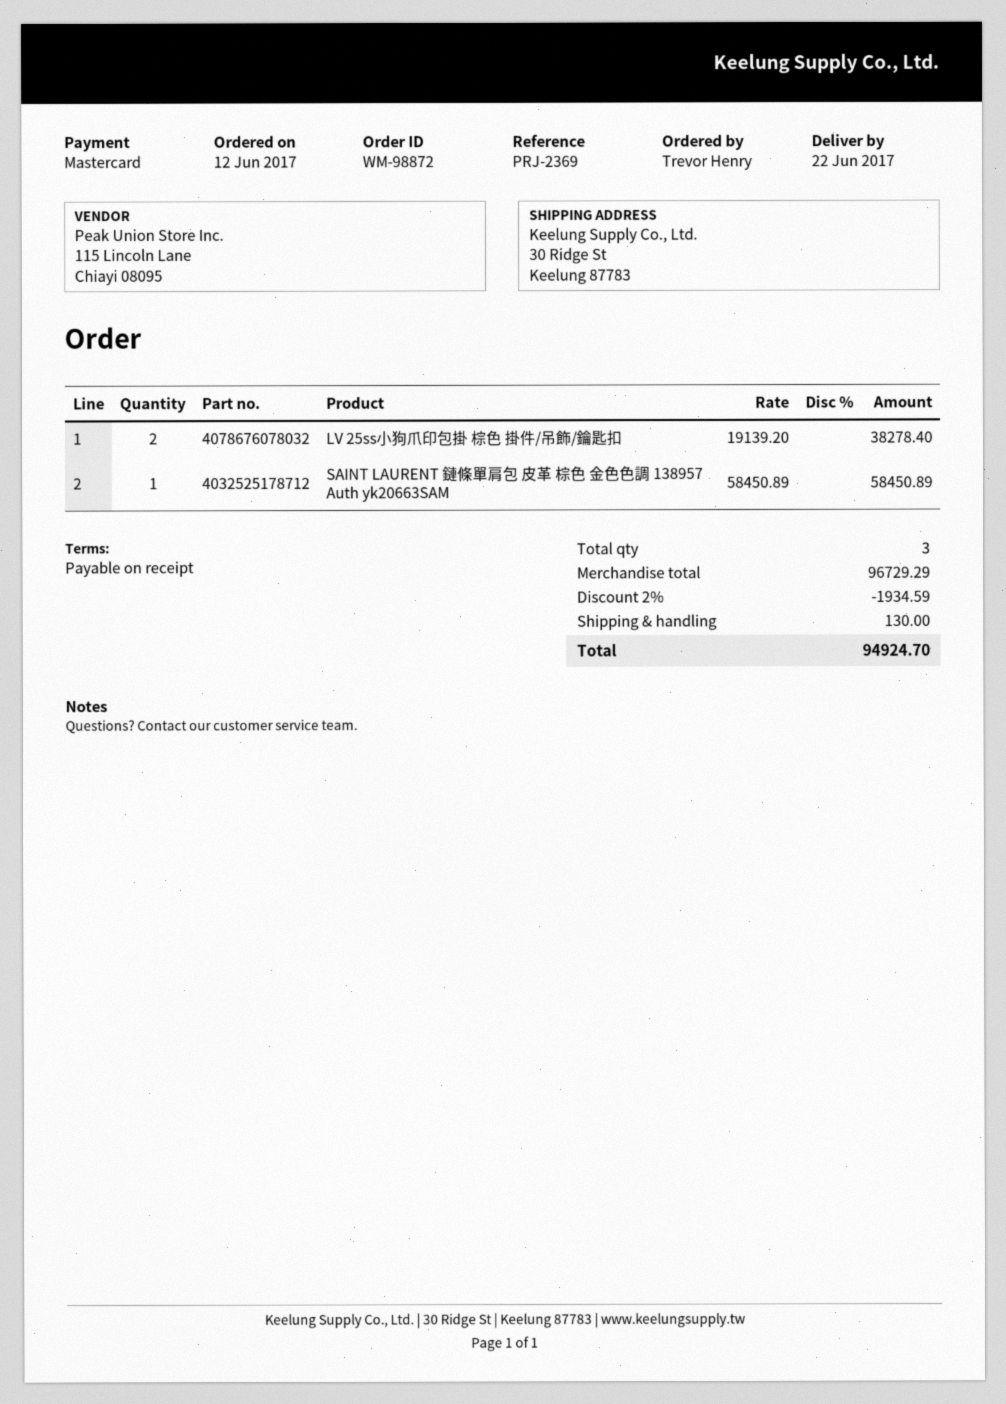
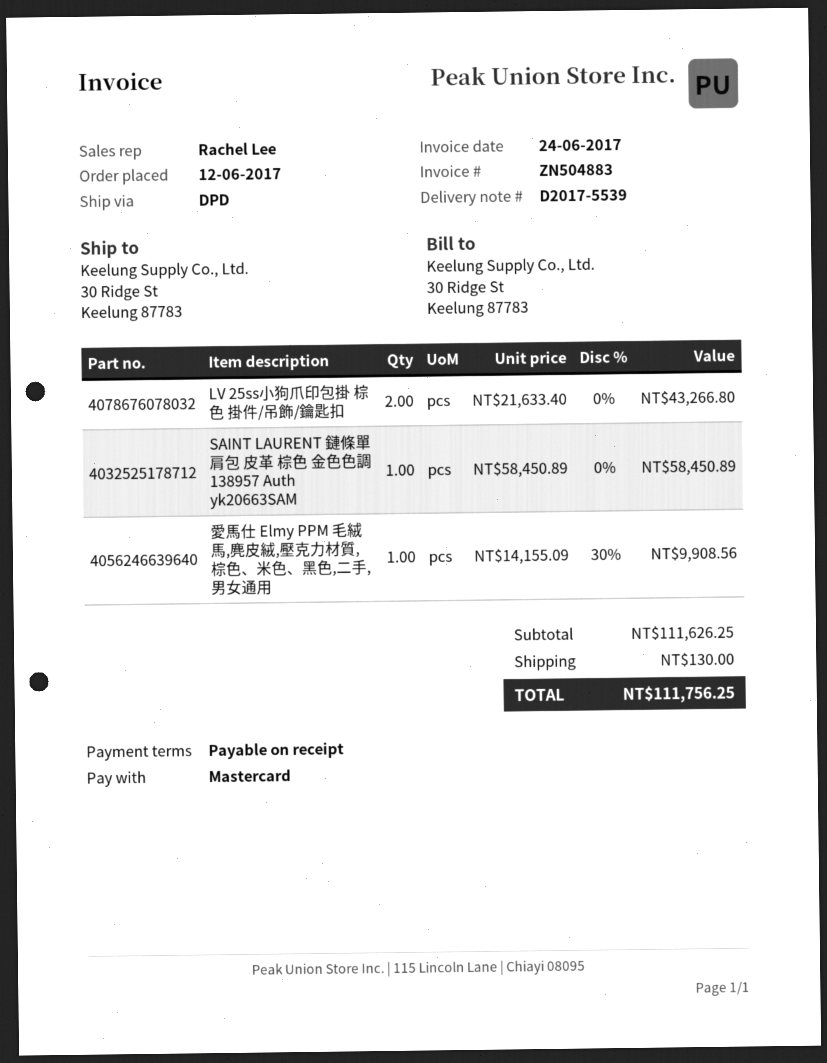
LV 25ss小狗爪印包掛 棕色 掛件/吊飾/鑰匙扣: 2 x 19139.20 = 38278.40 -> 2 x 21633.40 = 43266.80
愛馬仕 Elmy PPM 毛絨馬,麂皮絨,壓克力材質,棕色、米色、黑色,二手,男女通用: none -> 1 x 14155.09 - 30% = 9908.56
subtotal: 96729.29 -> 111626.25
discount: 2% = 1934.59 -> none
total: 94924.70 -> 111756.25

